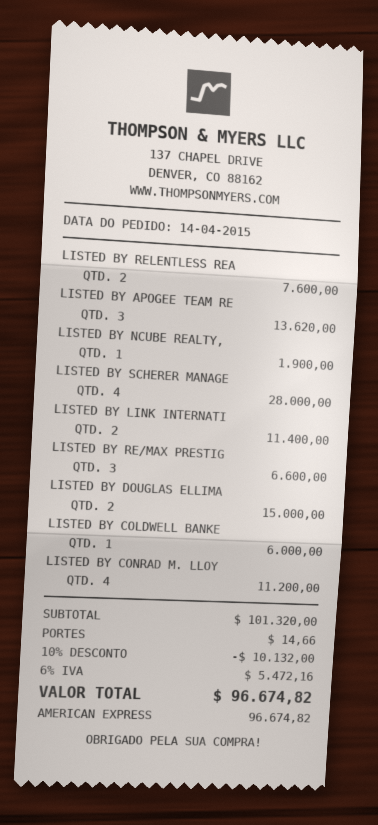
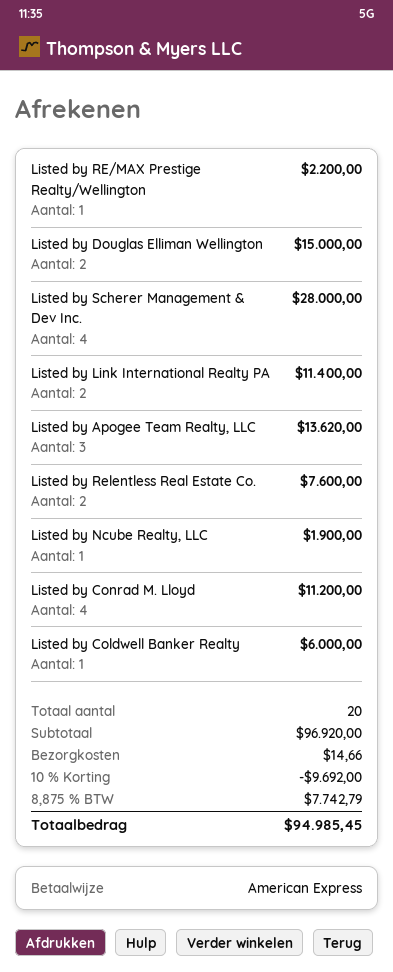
LISTED BY RE/MAX PRESTIG: 3 for 6600.00 -> 1 for 2200.00
subtotal: 101320.00 -> 96920.00
discount: 10% = 10132.00 -> 10% = 9692.00
tax: 6% = 5472.16 -> 8.875% = 7742.79
total: 96674.82 -> 94985.45

